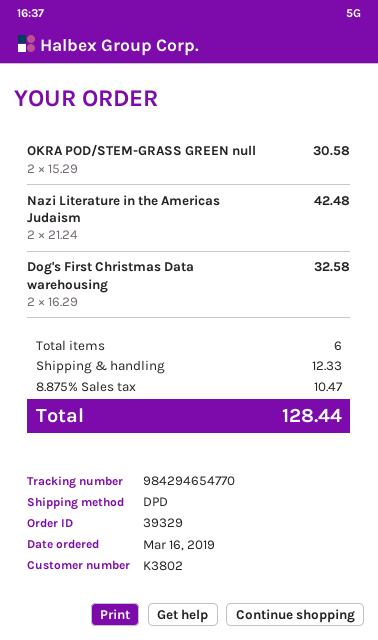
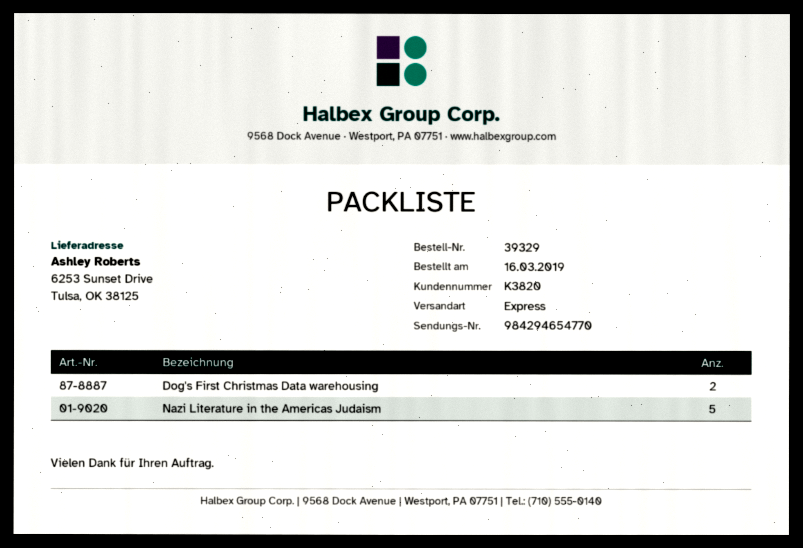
customer number: K3802 -> K3820
shipping method: DPD -> express
OKRA POD/STEM-GRASS GREEN null: 2 -> none
Nazi Literature in the Americas Judaism: 2 -> 5

